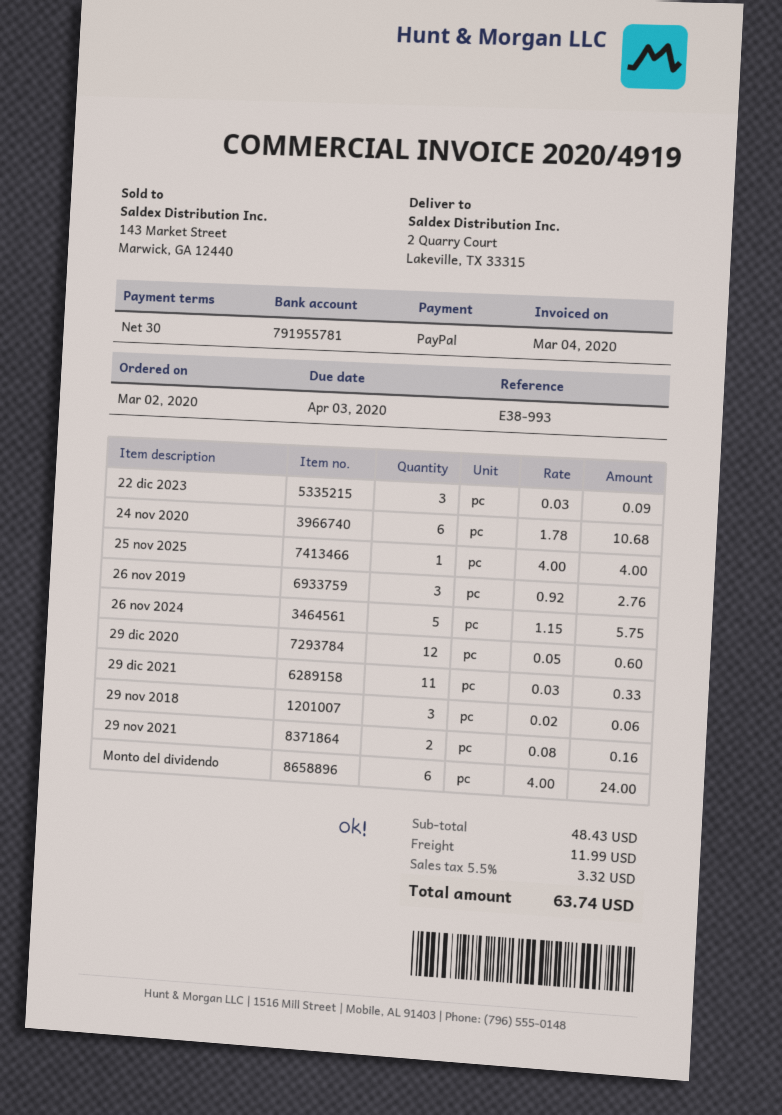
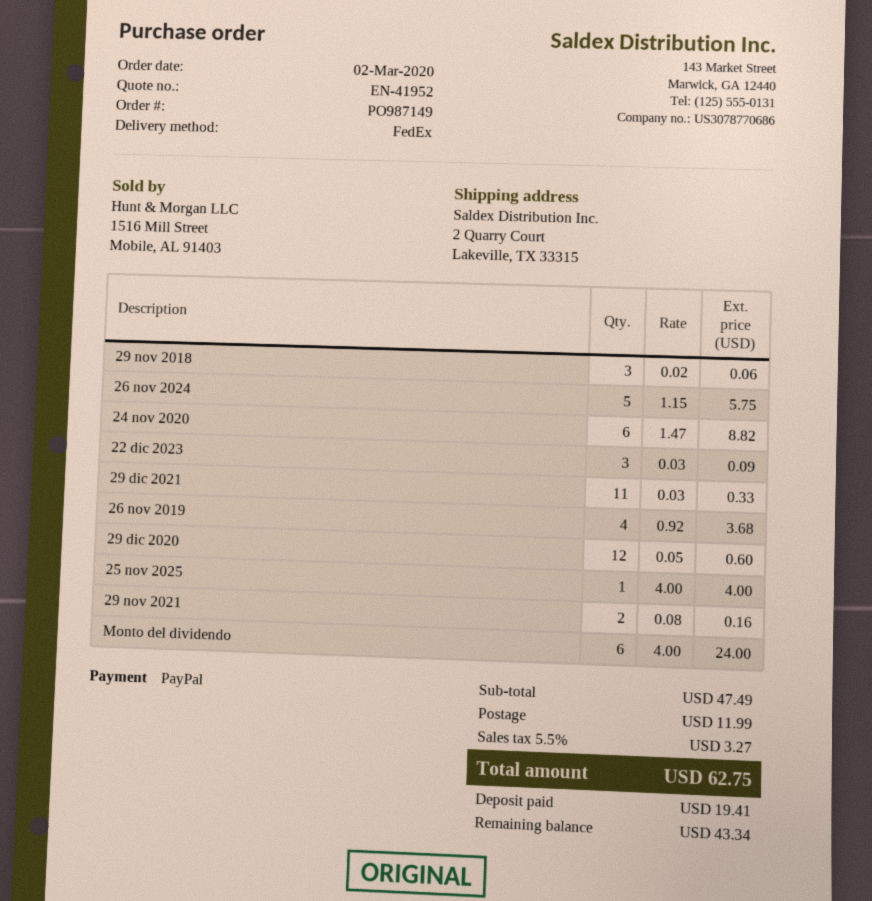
24 nov 2020: 6 x 1.78 = 10.68 -> 6 x 1.47 = 8.82
26 nov 2019: 3 x 0.92 = 2.76 -> 4 x 0.92 = 3.68
subtotal: 48.43 -> 47.49
tax: 5.5% = 3.32 -> 5.5% = 3.27
total: 63.74 -> 62.75

